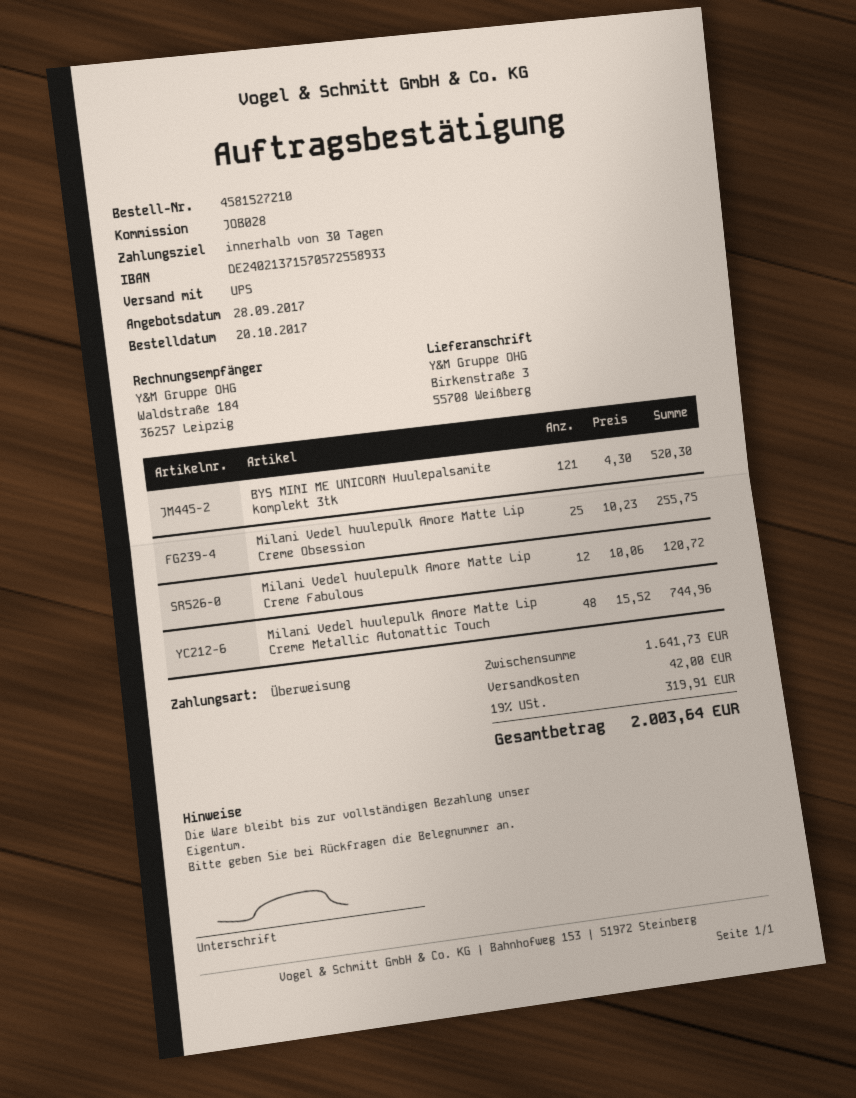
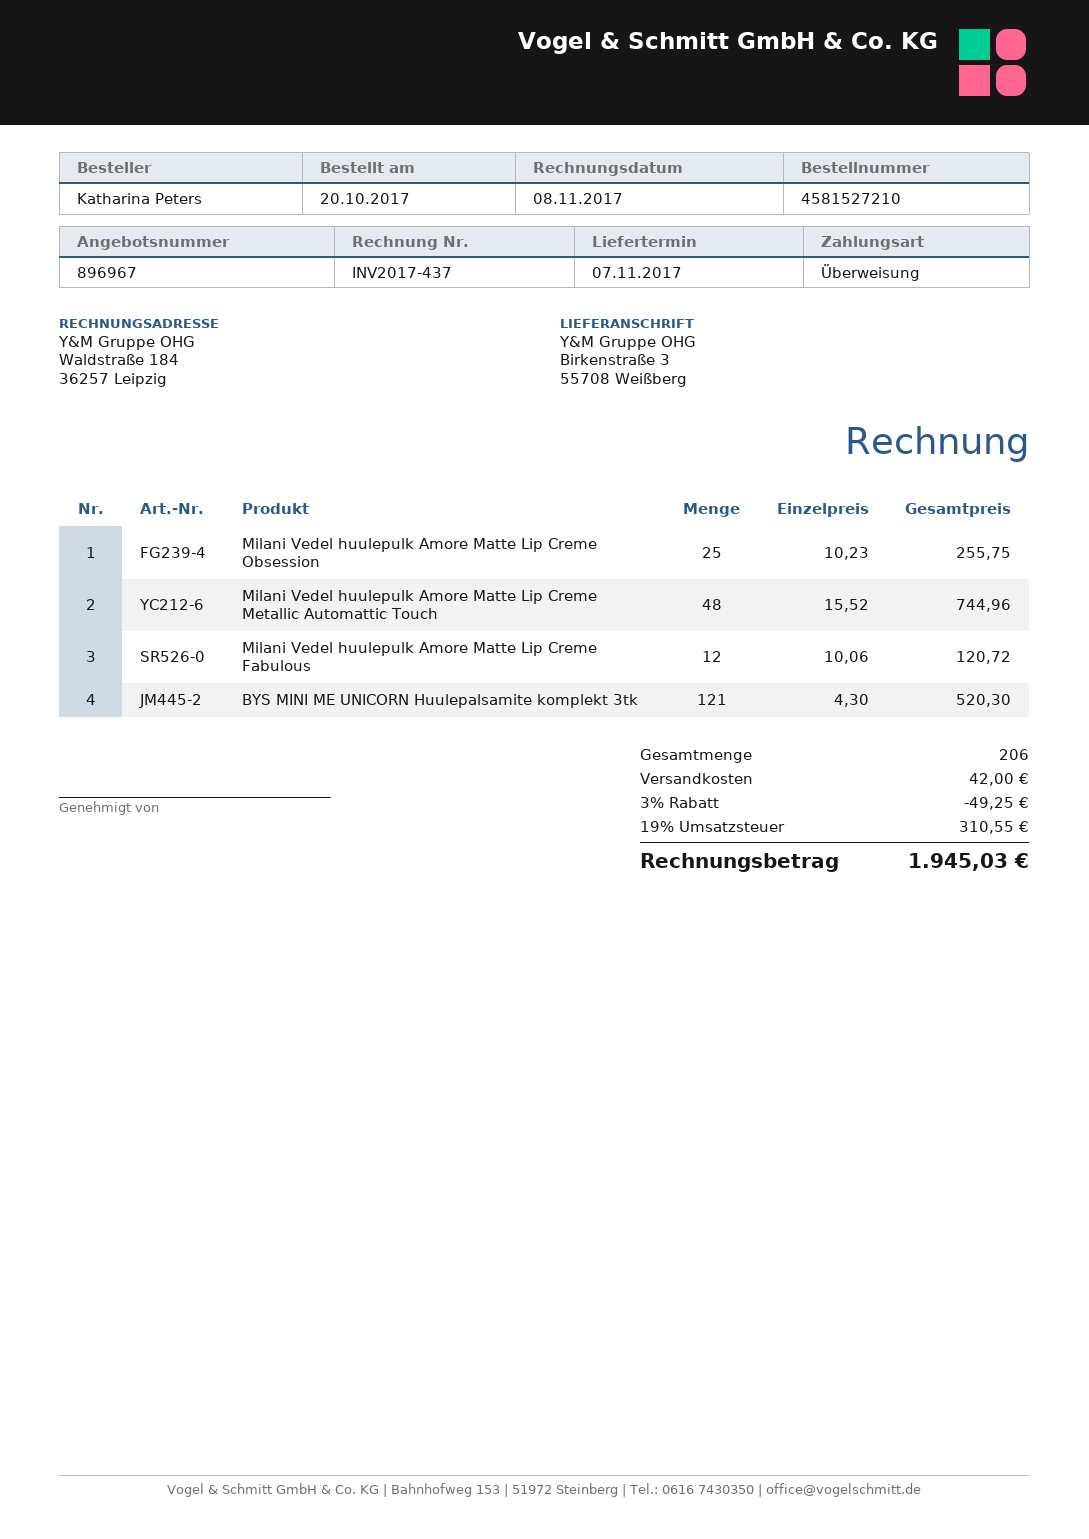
discount: none -> 3% = 49.25
tax: 19% = 319.91 -> 19% = 310.55
total: 2003.64 -> 1945.03

